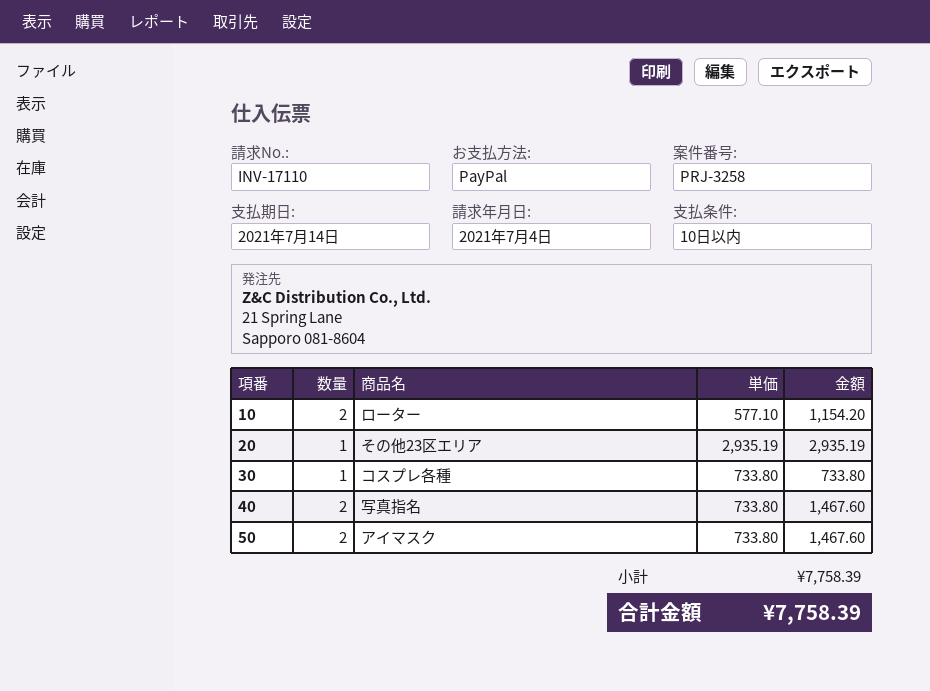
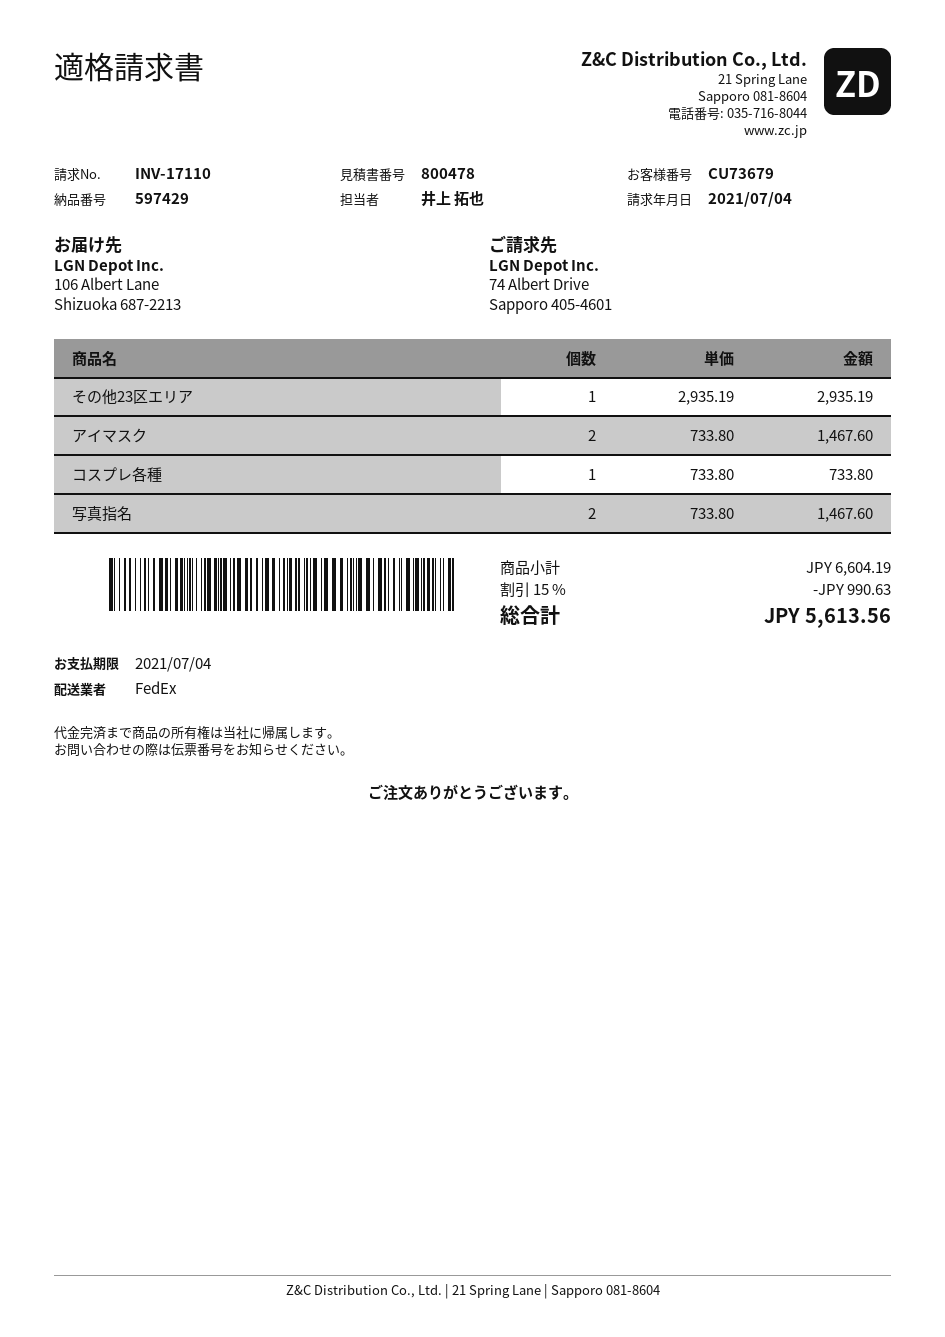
due date: 2021-07-14 -> 2021-07-04
ローター: 2 x 577.10 = 1154.20 -> none
subtotal: 7758.39 -> 6604.19
discount: none -> 15% = 990.63
total: 7758.39 -> 5613.56

